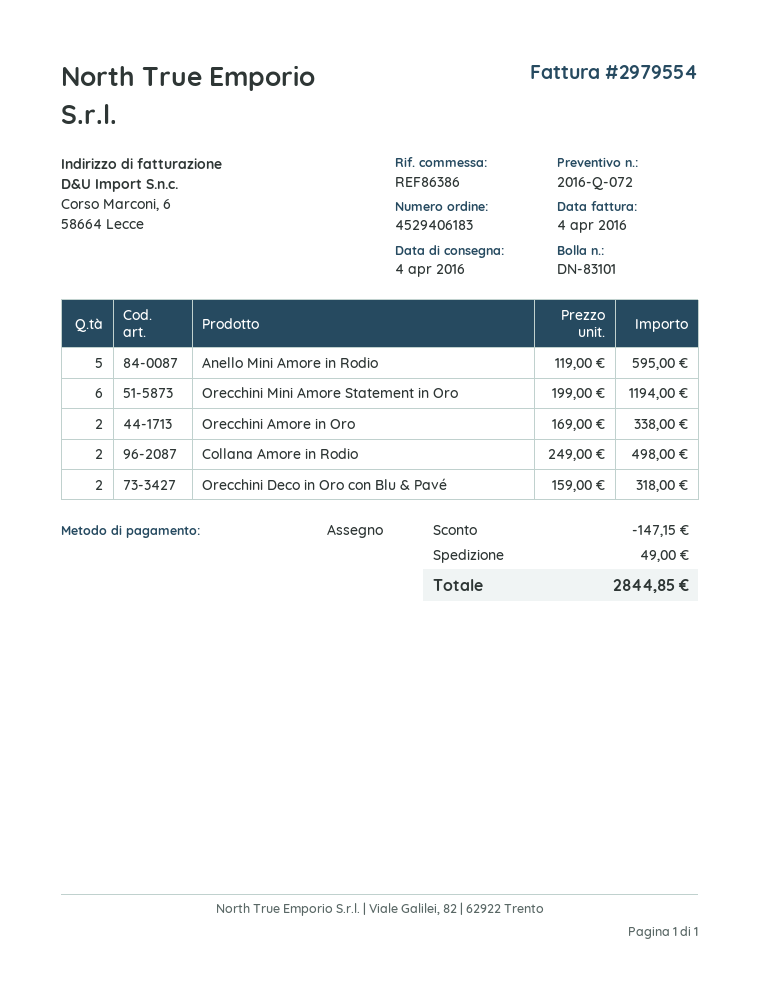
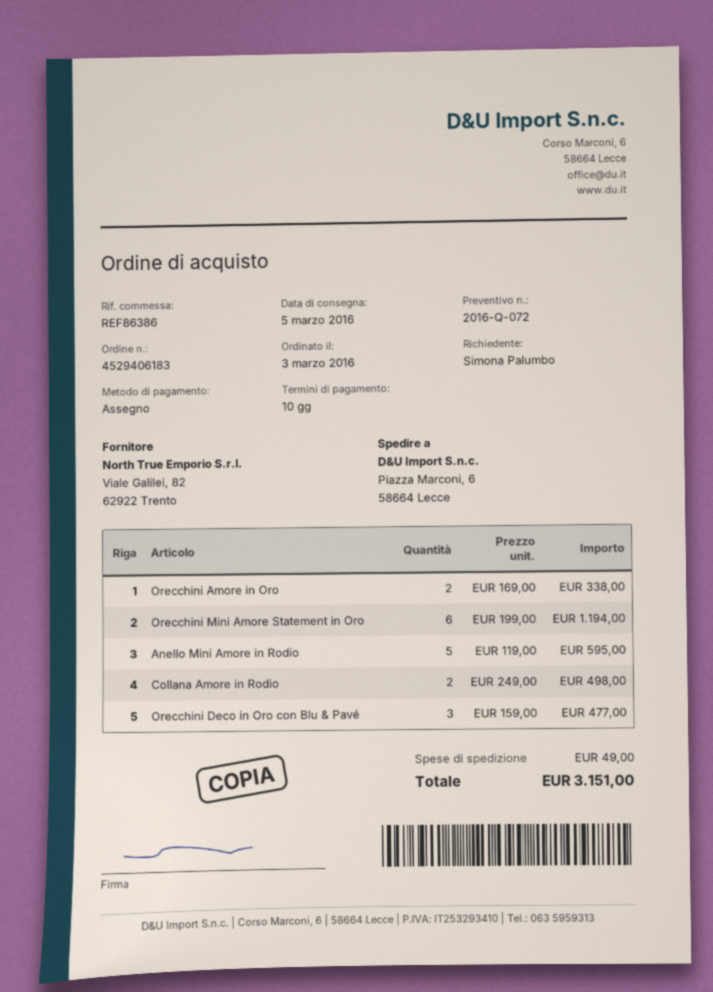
delivery date: 2016-04-04 -> 2016-03-05
Orecchini Deco in Oro con Blu & Pavé: 2 x 159.00 = 318.00 -> 3 x 159.00 = 477.00
discount: 147.15 -> none
total: 2844.85 -> 3151.00

